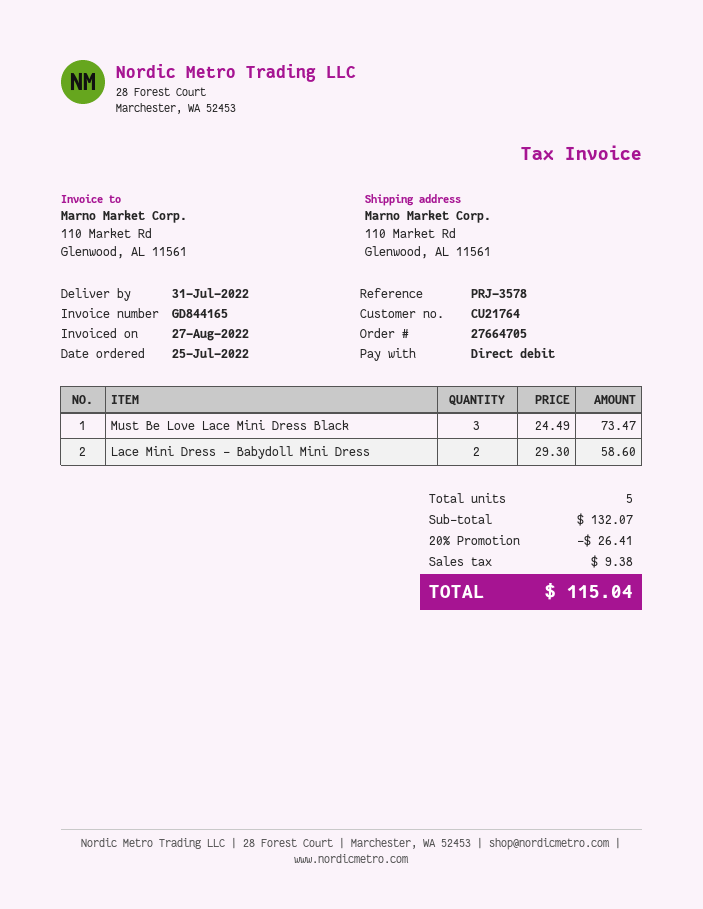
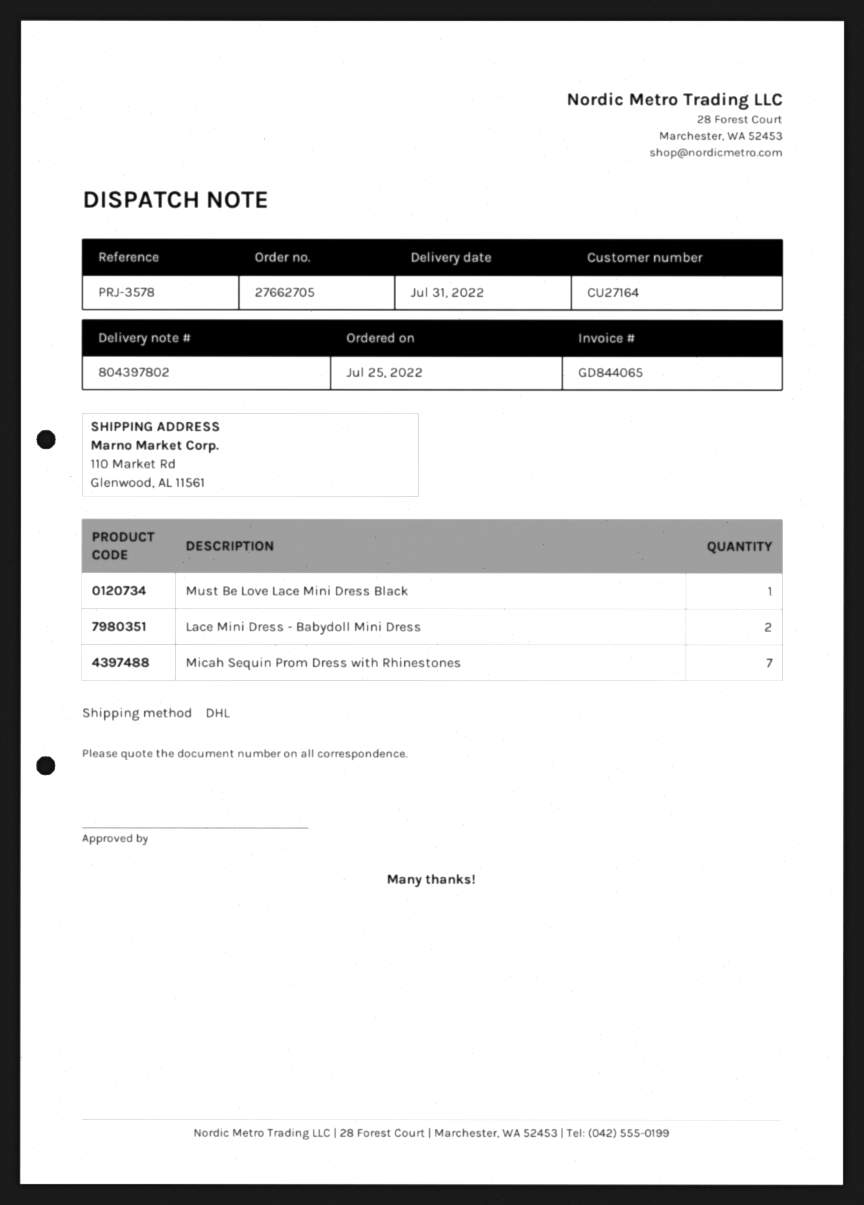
order number: 27664705 -> 27662705
invoice number: GD844165 -> GD844065
customer number: CU21764 -> CU27164
Must Be Love Lace Mini Dress Black: 3 -> 1
Micah Sequin Prom Dress with Rhinestones: none -> 7

